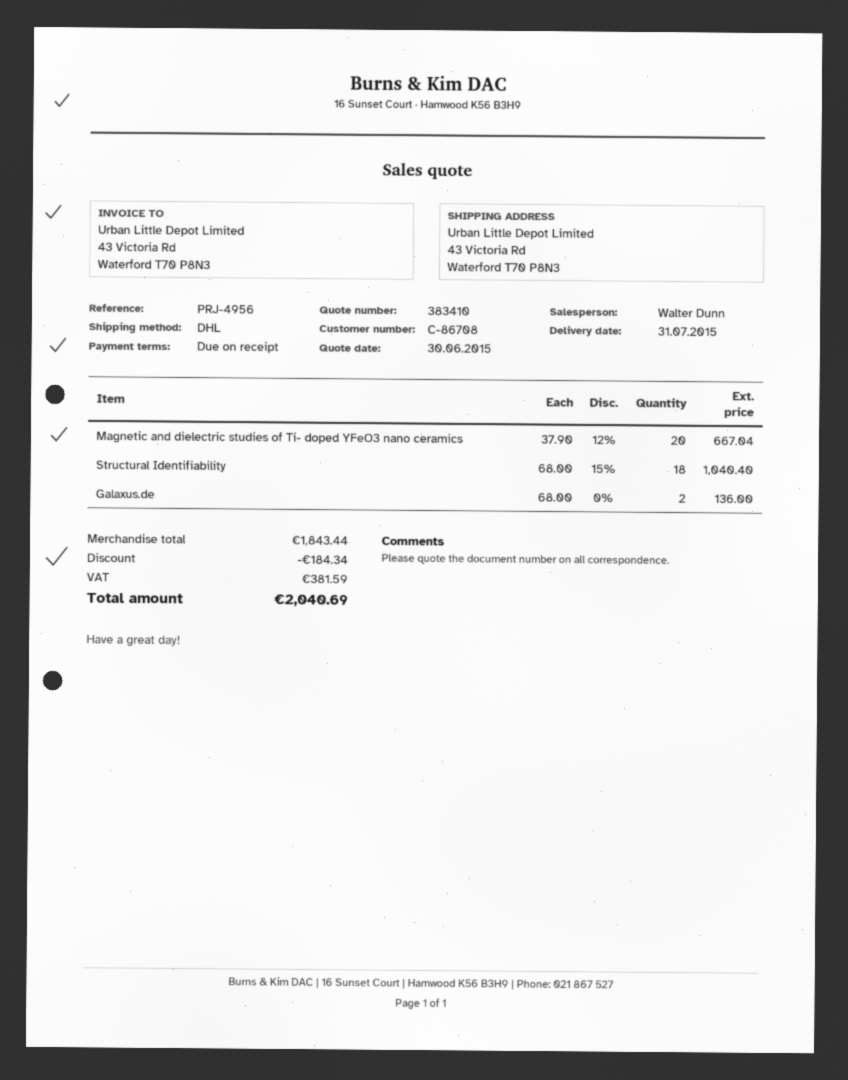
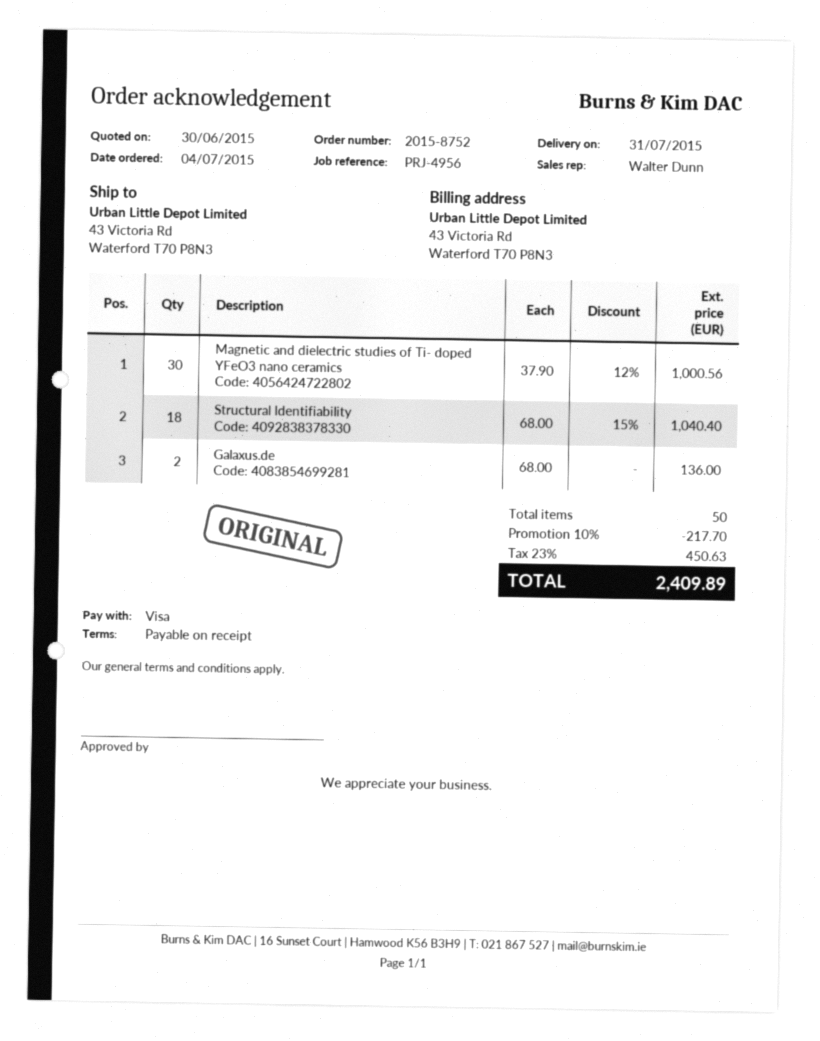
Magnetic and dielectric studies of Ti- doped YFeO3 nano ceramics: 20 x 37.90 - 12% = 667.04 -> 30 x 37.90 - 12% = 1000.56
discount: 184.34 -> 217.70
tax: 381.59 -> 450.63
total: 2040.69 -> 2409.89

